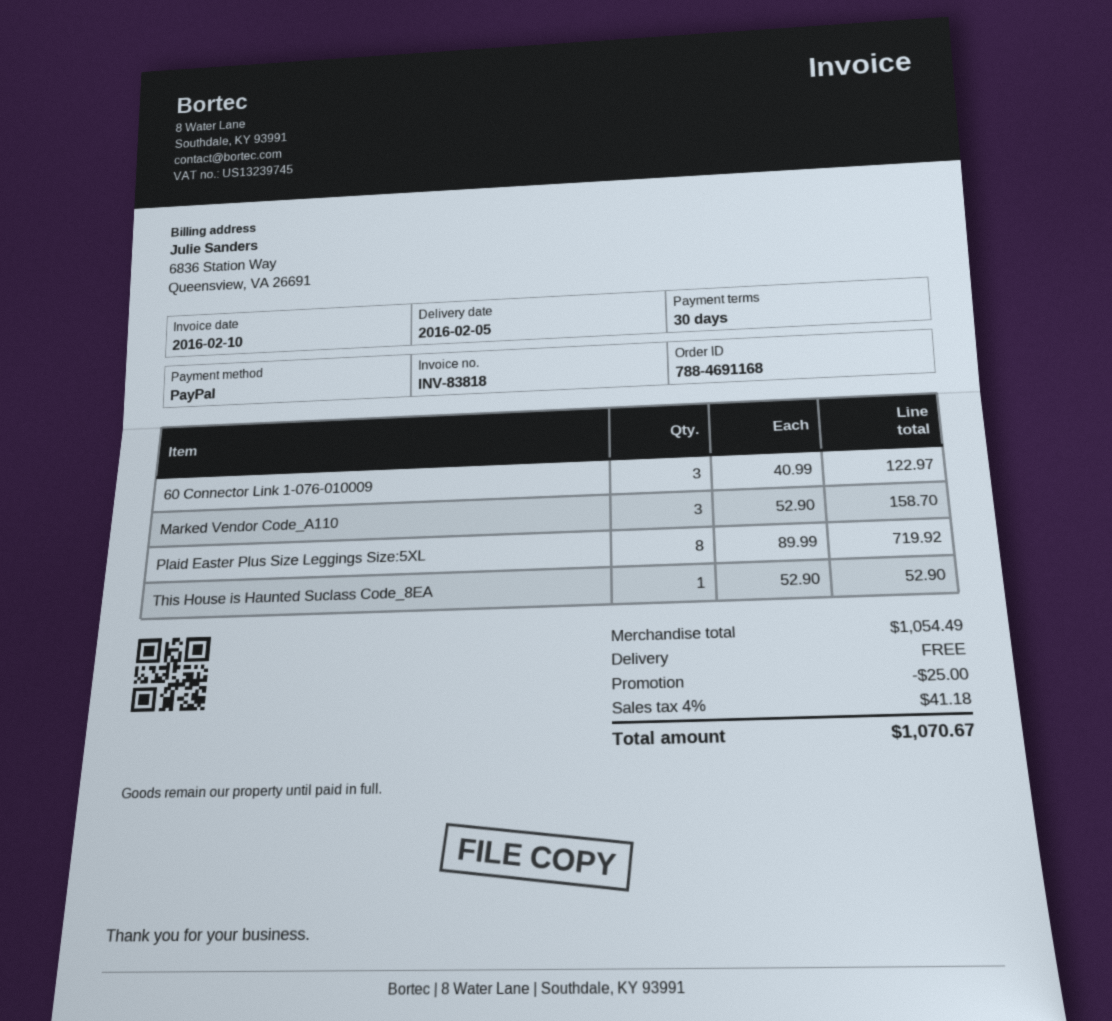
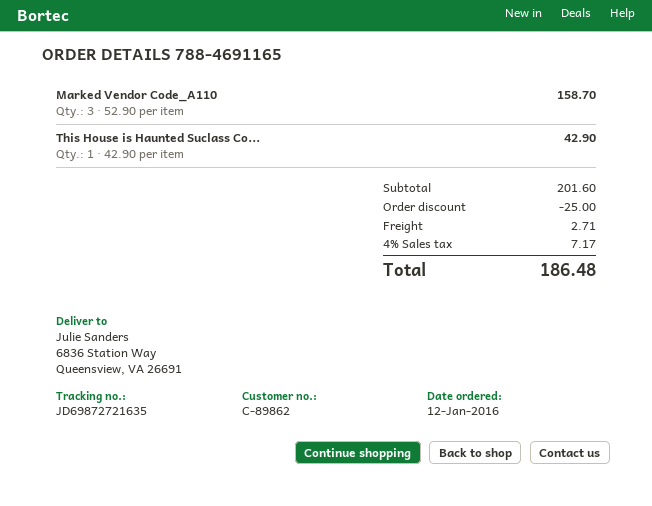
order number: 788-4691168 -> 788-4691165
60 Connector Link 1-076-010009: 3 x 40.99 = 122.97 -> none
Plaid Easter Plus Size Leggings Size:5XL: 8 x 89.99 = 719.92 -> none
This House is Haunted Suclass Code_8EA: 1 x 52.90 = 52.90 -> 1 x 42.90 = 42.90
subtotal: 1054.49 -> 201.60
shipping: 0.00 -> 2.71
tax: 4% = 41.18 -> 4% = 7.17
total: 1070.67 -> 186.48

